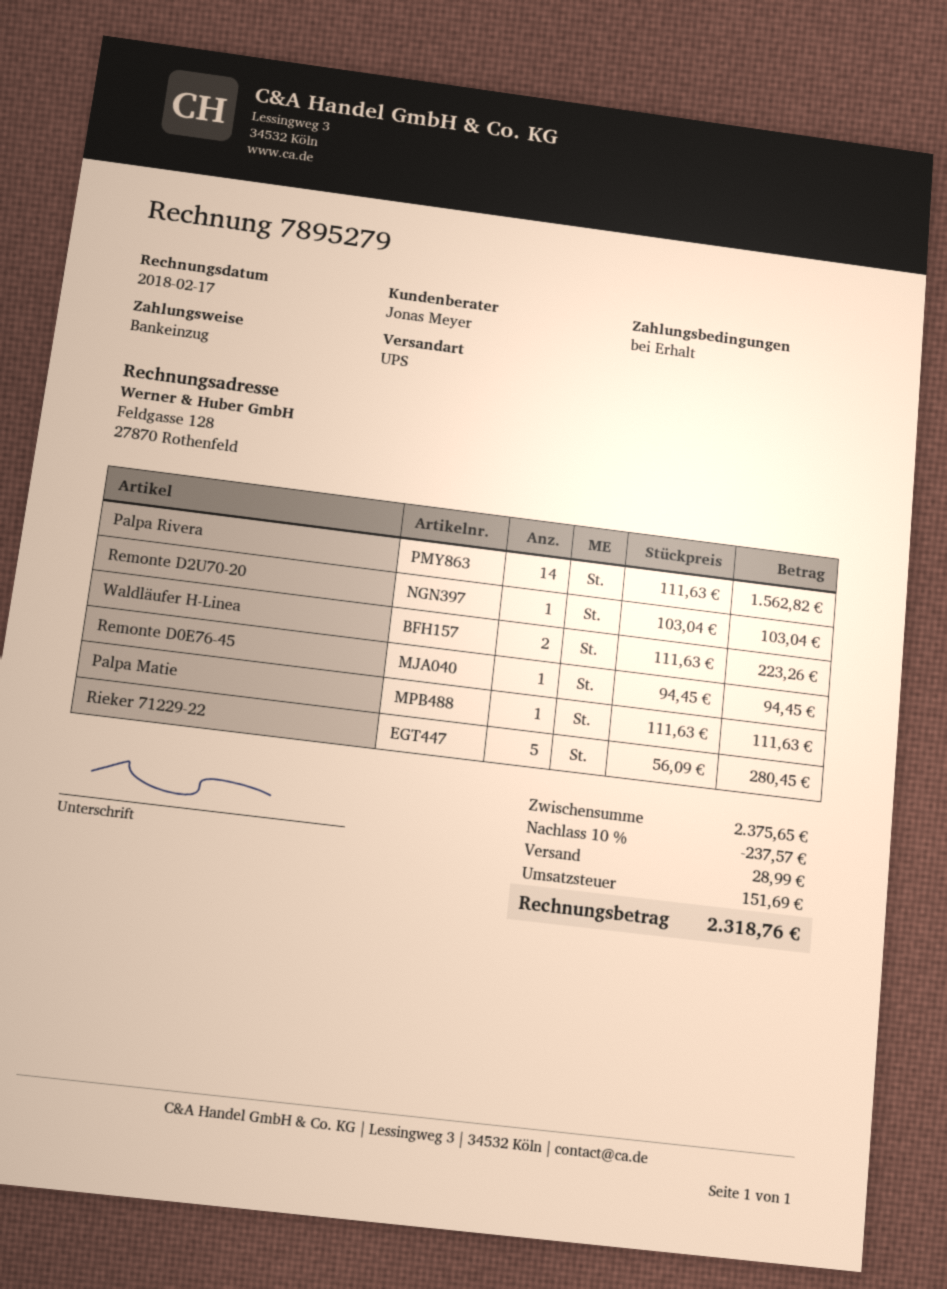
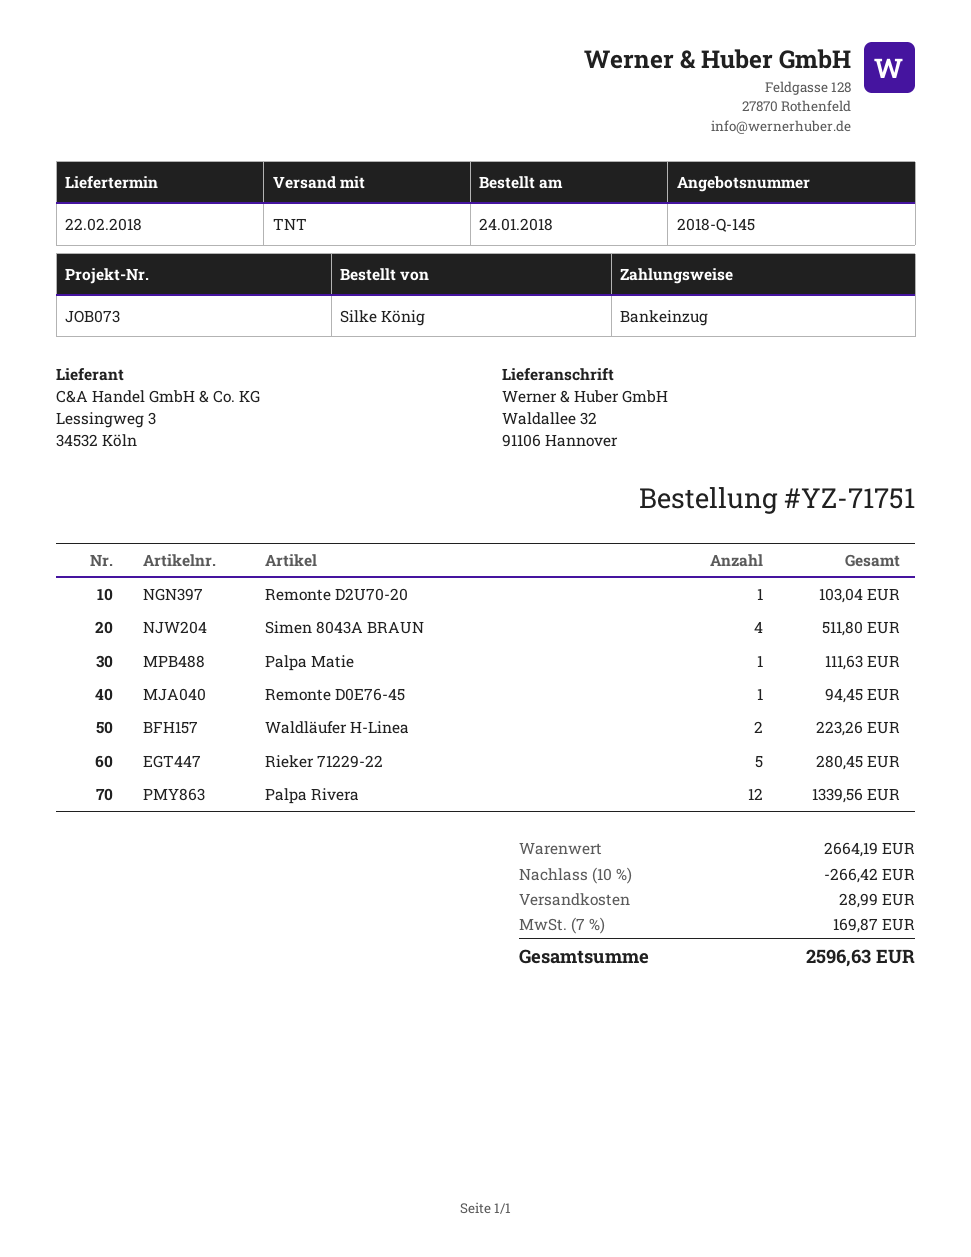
shipping method: UPS -> TNT
Palpa Rivera: 14 for 1562.82 -> 12 for 1339.56
Simen 8043A BRAUN: none -> 4 for 511.80
subtotal: 2375.65 -> 2664.19
discount: 10% = 237.57 -> 10% = 266.42
tax: 151.69 -> 169.87
total: 2318.76 -> 2596.63

